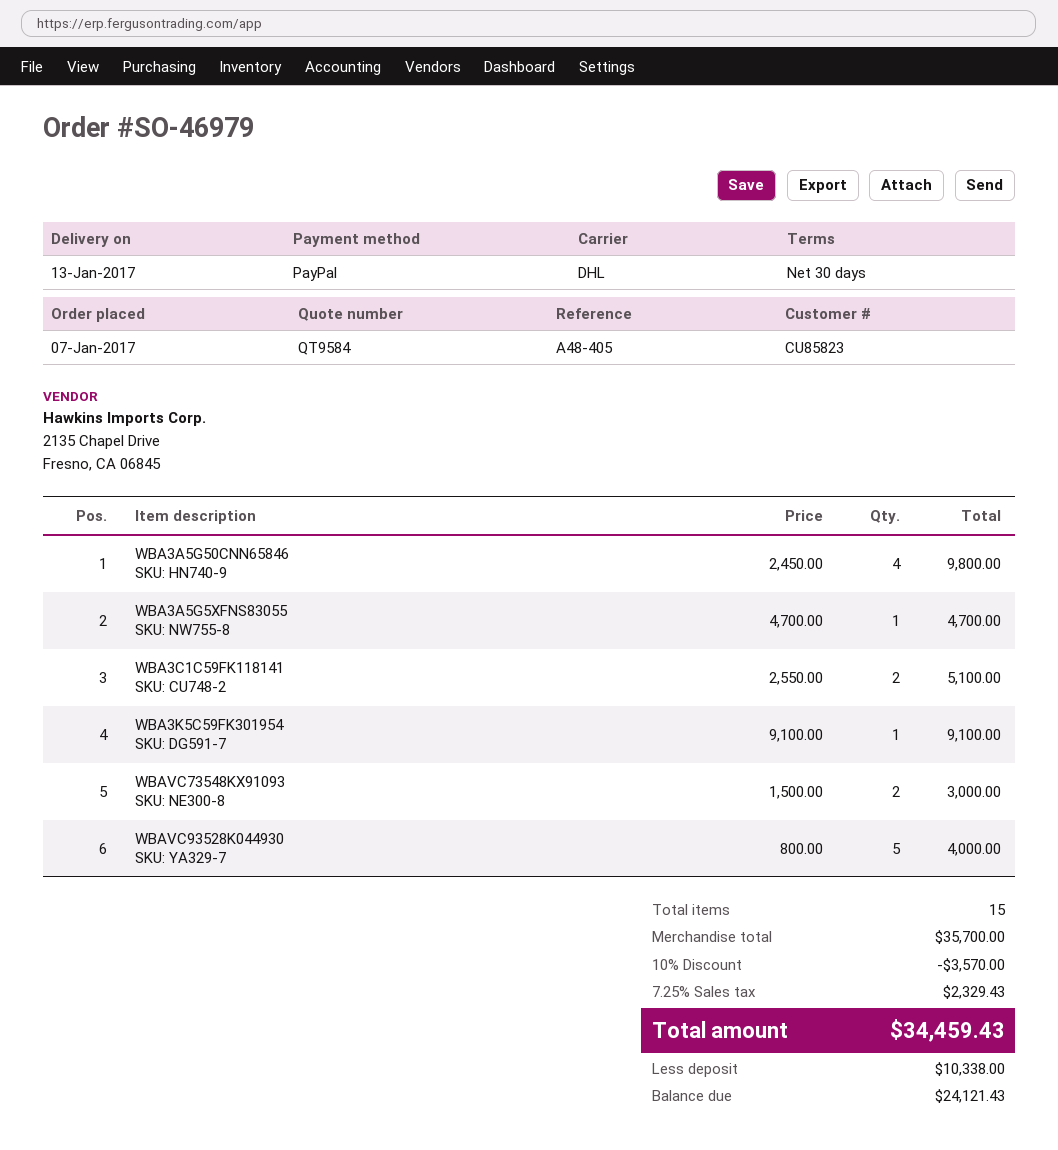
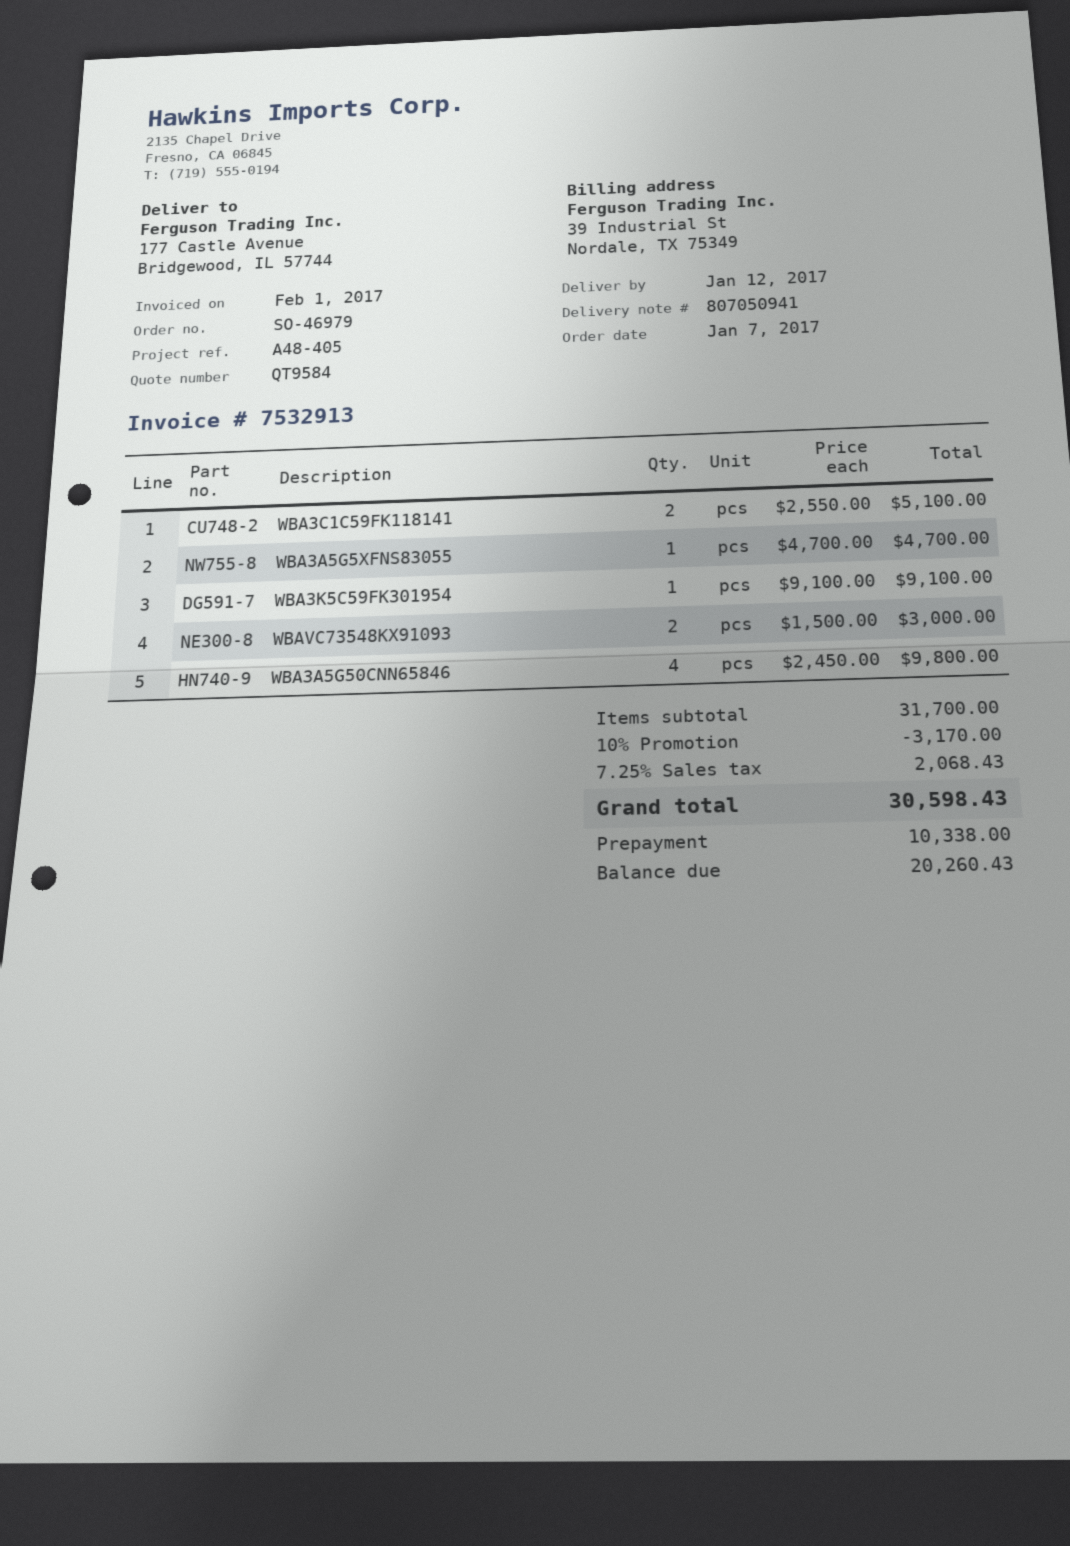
delivery date: 2017-01-13 -> 2017-01-12
WBAVC93528K044930: 5 x 800.00 = 4000.00 -> none
subtotal: 35700.00 -> 31700.00
discount: 10% = 3570.00 -> 10% = 3170.00
tax: 7.25% = 2329.43 -> 7.25% = 2068.43
total: 34459.43 -> 30598.43
balance: 24121.43 -> 20260.43

